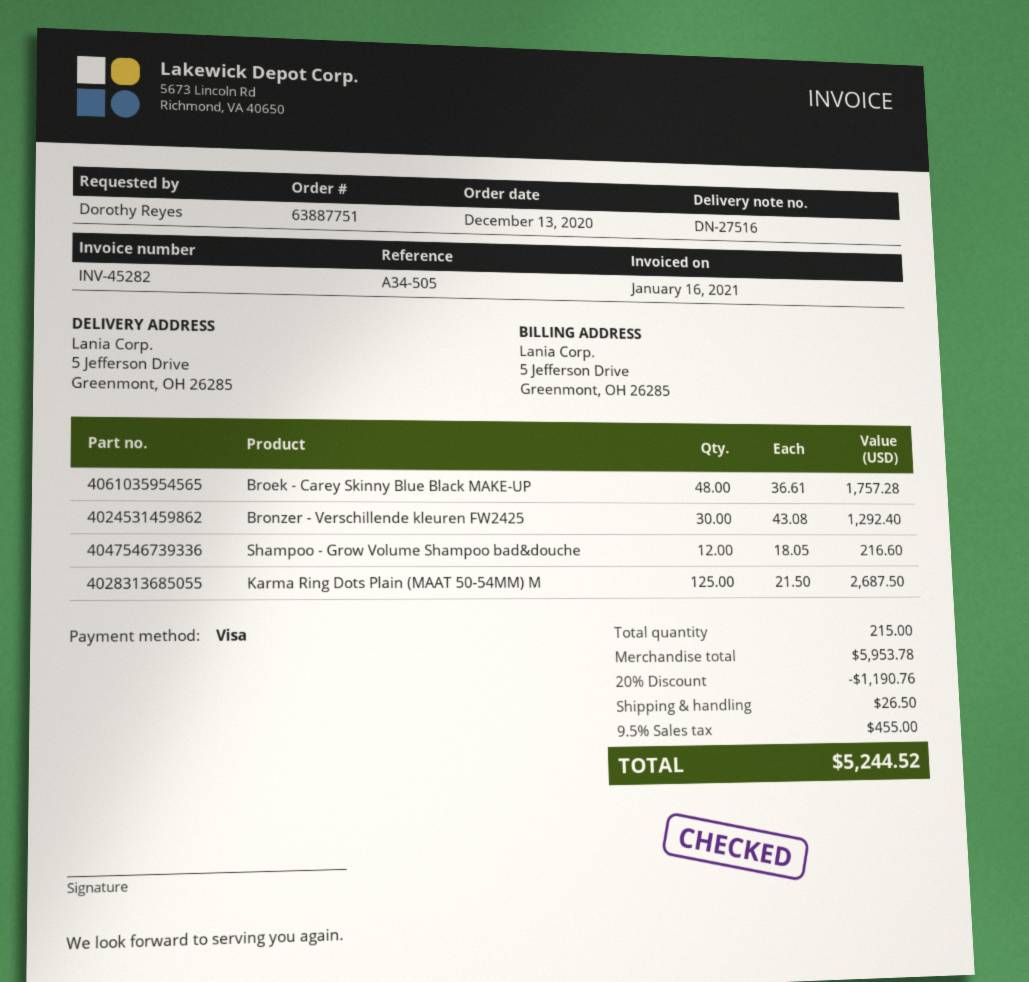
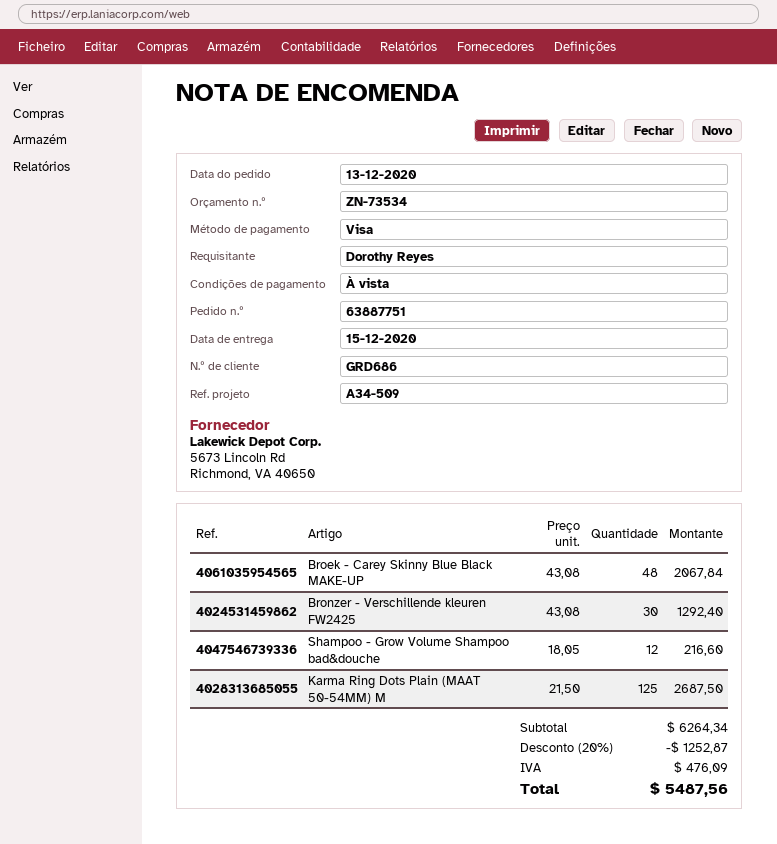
reference: A34-505 -> A34-509
Broek - Carey Skinny Blue Black MAKE-UP: 48 x 36.61 = 1757.28 -> 48 x 43.08 = 2067.84
subtotal: 5953.78 -> 6264.34
discount: 20% = 1190.76 -> 20% = 1252.87
shipping: 26.50 -> none
tax: 455.00 -> 476.09
total: 5244.52 -> 5487.56

